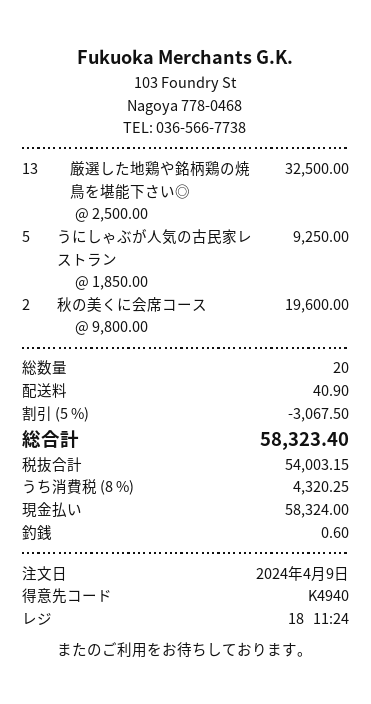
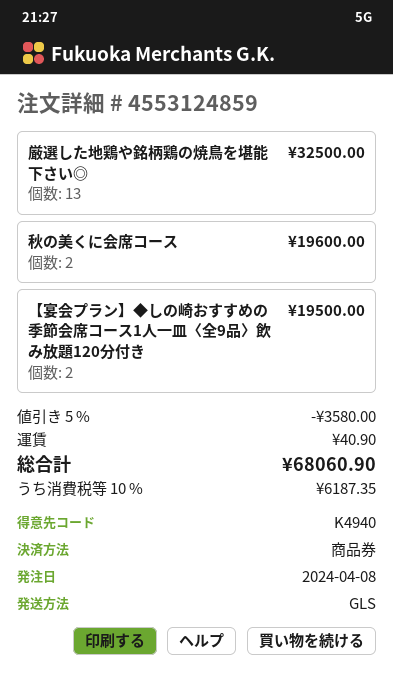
order date: 2024-04-09 -> 2024-04-08
payment method: cash -> gift card
うにしゃぶが人気の古民家レストラン: 5 for 9250.00 -> none
【宴会プラン】◆しの崎おすすめの季節会席コース1人一皿〈全9品〉飲み放題120分付き: none -> 2 for 19500.00
discount: 5% = 3067.50 -> 5% = 3580.00
tax: 8% = 4320.25 -> 10% = 6187.35
total: 58323.40 -> 68060.90

